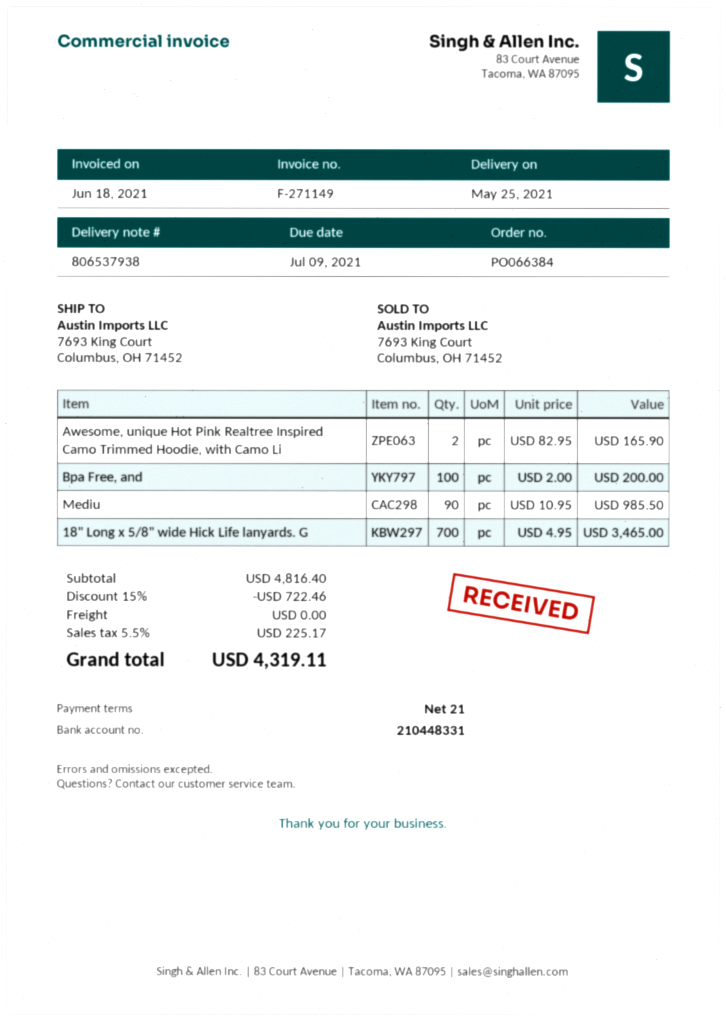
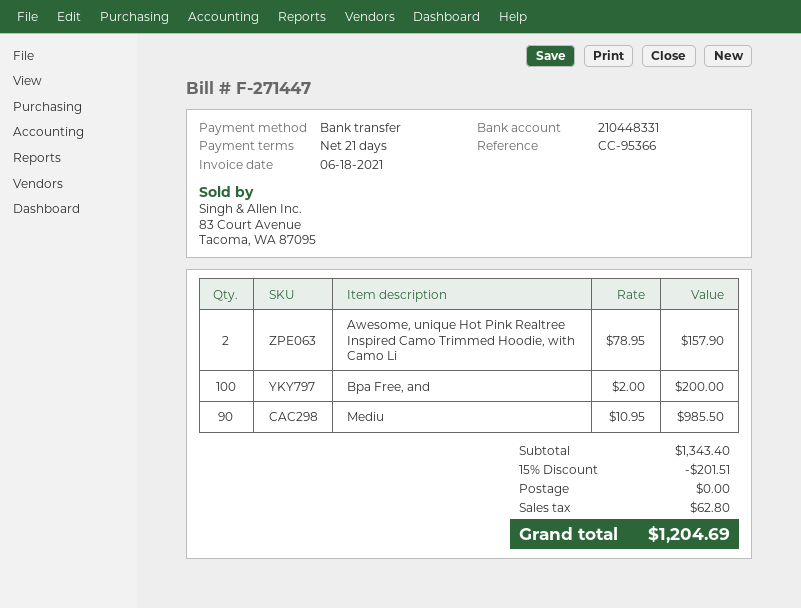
invoice number: F-271149 -> F-271447
Awesome, unique Hot Pink Realtree Inspired Camo Trimmed Hoodie, with Camo Li: 2 x 82.95 = 165.90 -> 2 x 78.95 = 157.90
18" Long x 5/8" wide Hick Life lanyards. G: 700 x 4.95 = 3465.00 -> none
subtotal: 4816.40 -> 1343.40
discount: 15% = 722.46 -> 15% = 201.51
tax: 225.17 -> 62.80
total: 4319.11 -> 1204.69

